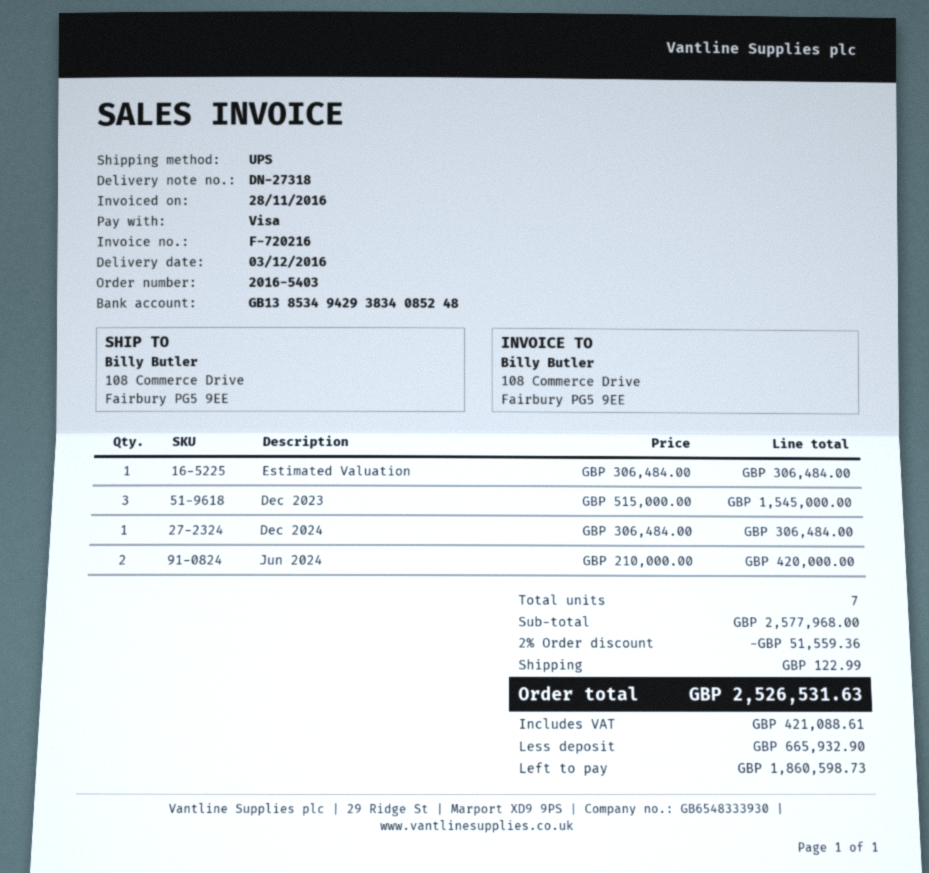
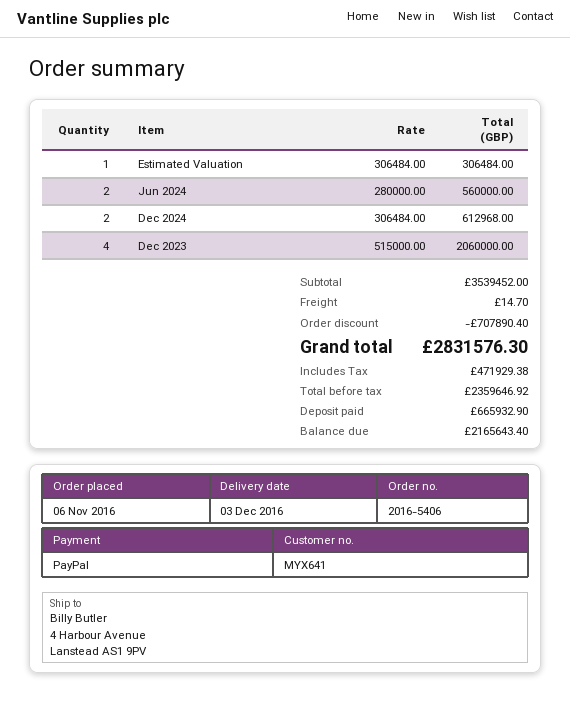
order number: 2016-5403 -> 2016-5406
payment method: Visa -> PayPal
ship to: 108 Commerce Drive, Fairbury PG5 9EE -> 4 Harbour Avenue, Lanstead AS1 9PV
Dec 2023: 3 x 515000.00 = 1545000.00 -> 4 x 515000.00 = 2060000.00
Dec 2024: 1 x 306484.00 = 306484.00 -> 2 x 306484.00 = 612968.00
Jun 2024: 2 x 210000.00 = 420000.00 -> 2 x 280000.00 = 560000.00
subtotal: 2577968.00 -> 3539452.00
discount: 51559.36 -> 707890.40
shipping: 122.99 -> 14.70
tax: 421088.61 -> 471929.38
total: 2526531.63 -> 2831576.30
balance: 1860598.73 -> 2165643.40

